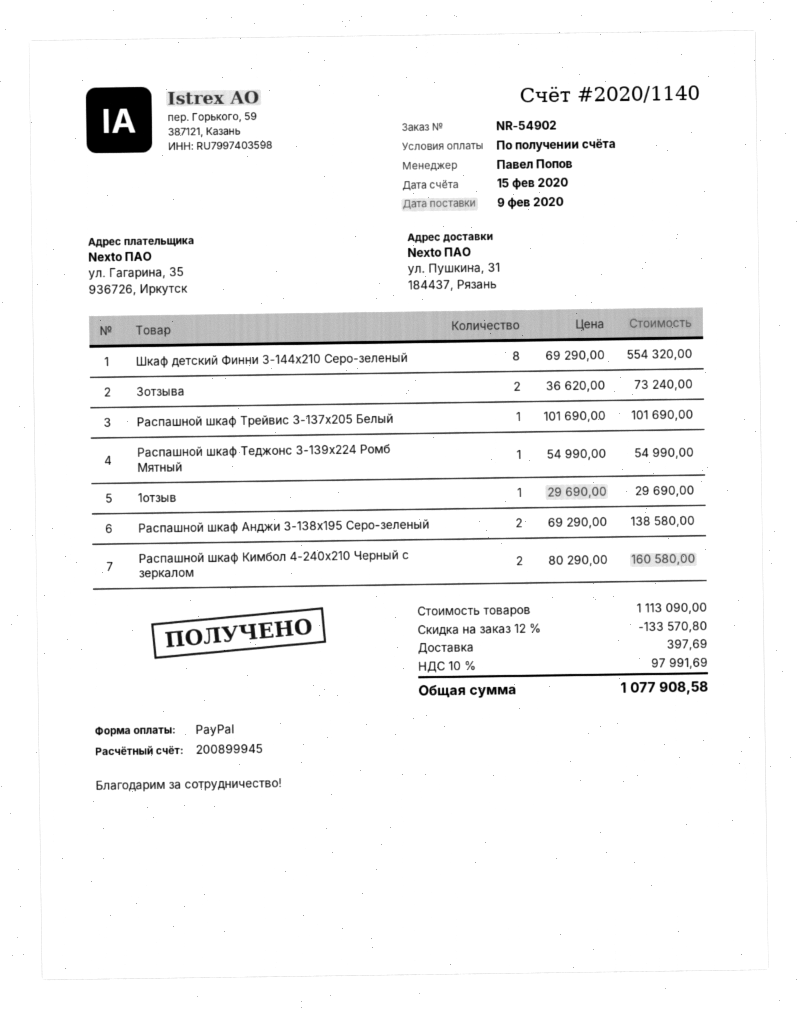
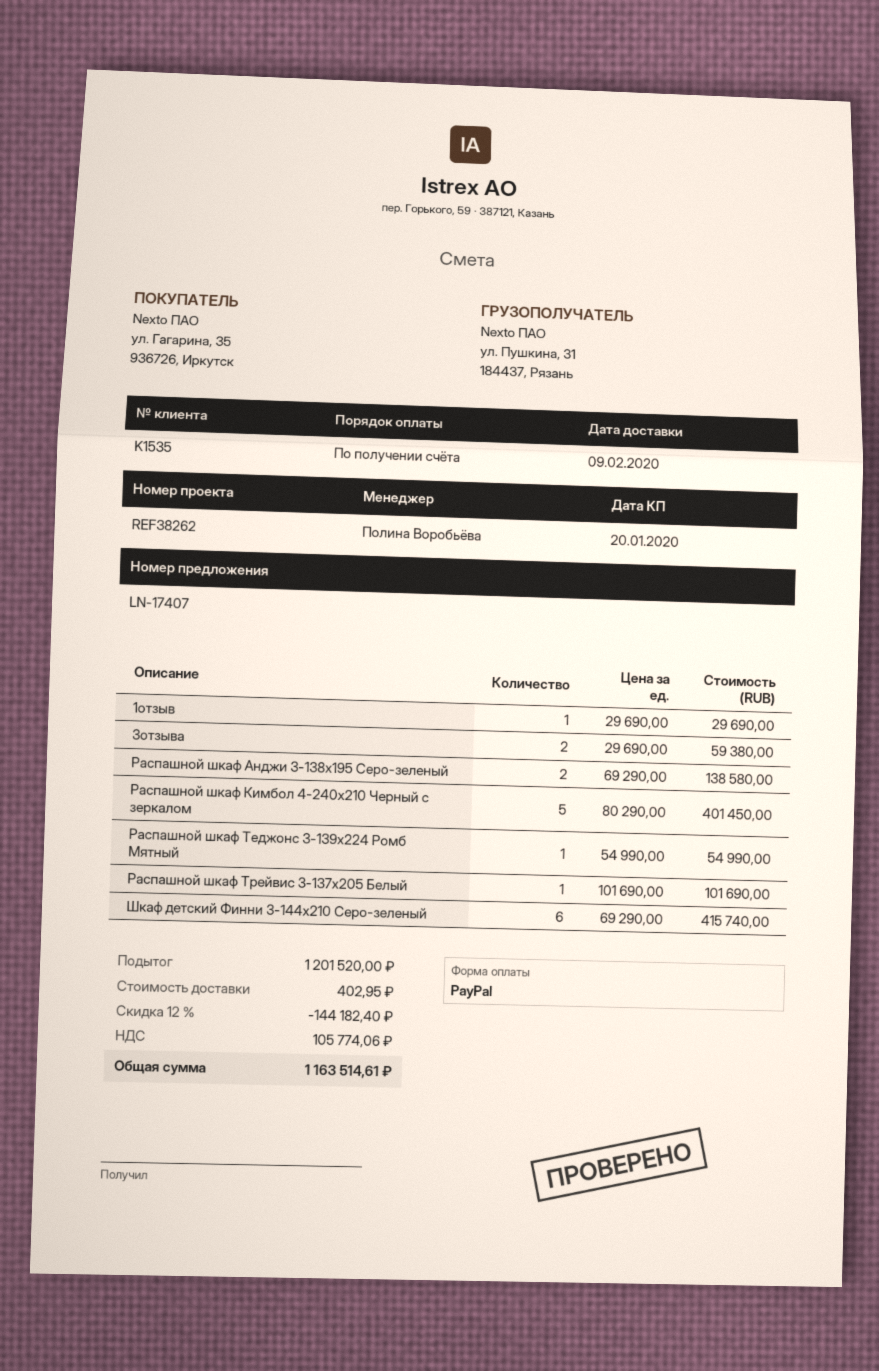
sales rep: Павел Попов -> Полина Воробьёва
Шкаф детский Финни 3-144x210 Серо-зеленый: 8 x 69290.00 = 554320.00 -> 6 x 69290.00 = 415740.00
3отзыва: 2 x 36620.00 = 73240.00 -> 2 x 29690.00 = 59380.00
Распашной шкаф Кимбол 4-240x210 Черный с зеркалом: 2 x 80290.00 = 160580.00 -> 5 x 80290.00 = 401450.00
subtotal: 1113090.00 -> 1201520.00
discount: 12% = 133570.80 -> 12% = 144182.40
shipping: 397.69 -> 402.95
tax: 97991.69 -> 105774.06
total: 1077908.58 -> 1163514.61

